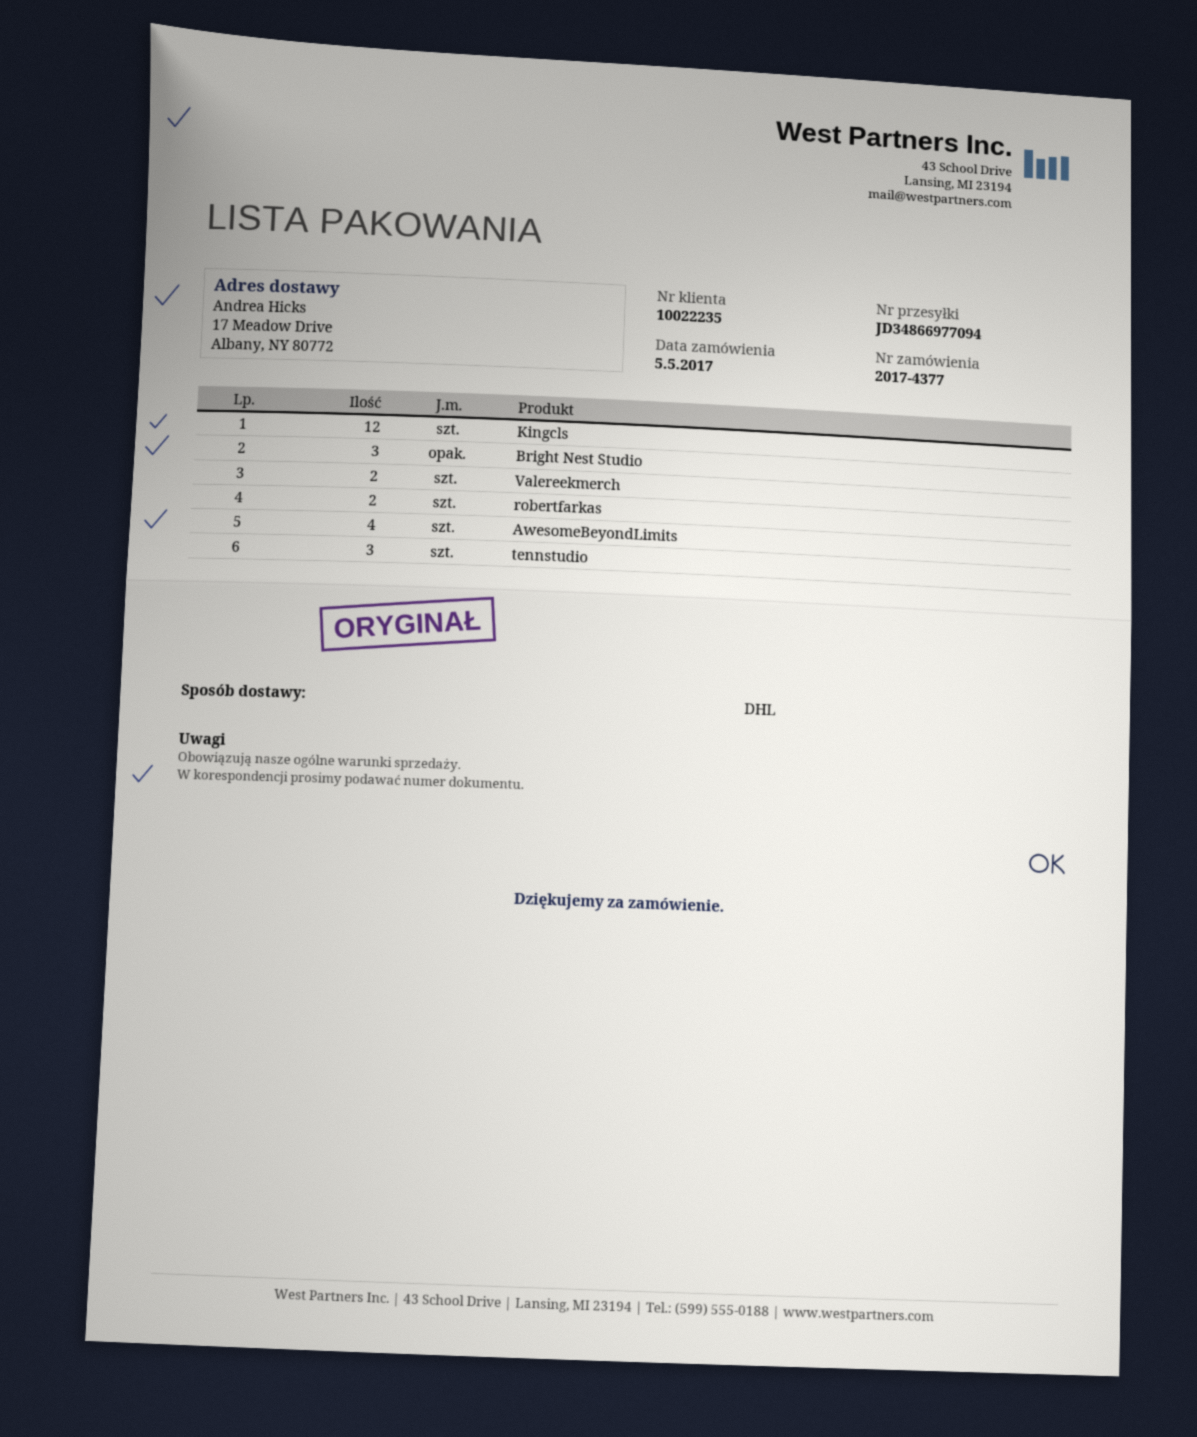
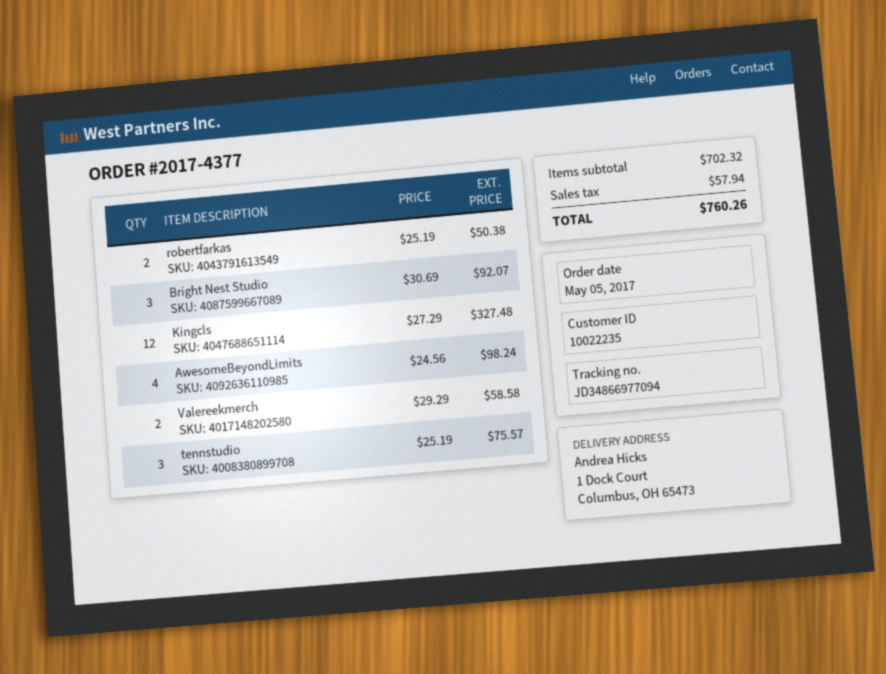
ship to: 17 Meadow Drive, Albany, NY 80772 -> 1 Dock Court, Columbus, OH 65473

